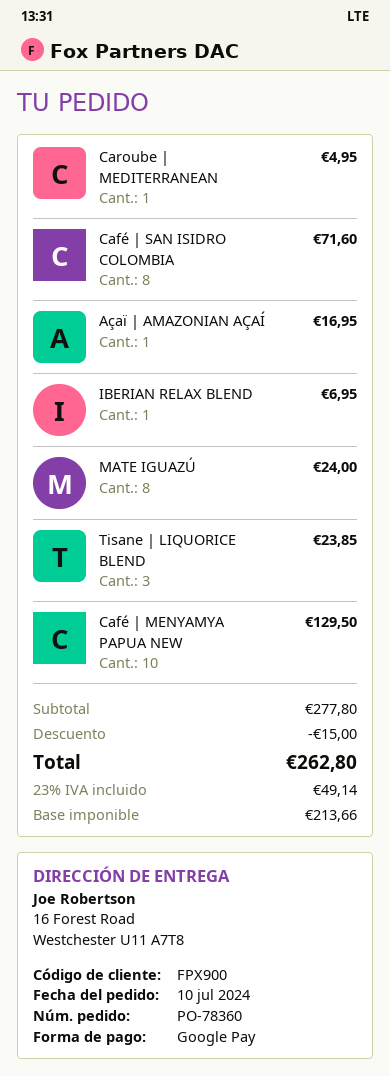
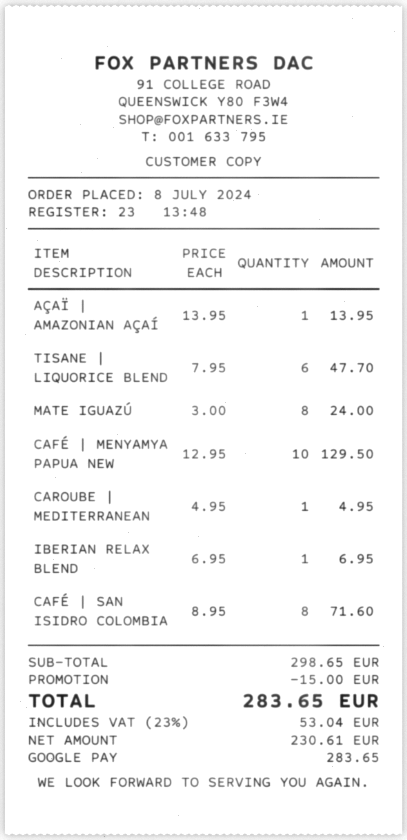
order date: 2024-07-10 -> 2024-07-08
Açaï | AMAZONIAN AÇAÍ: 1 for 16.95 -> 1 for 13.95
Tisane | LIQUORICE BLEND: 3 for 23.85 -> 6 for 47.70
subtotal: 277.80 -> 298.65
net: 213.66 -> 230.61
tax: 23% = 49.14 -> 23% = 53.04
total: 262.80 -> 283.65

